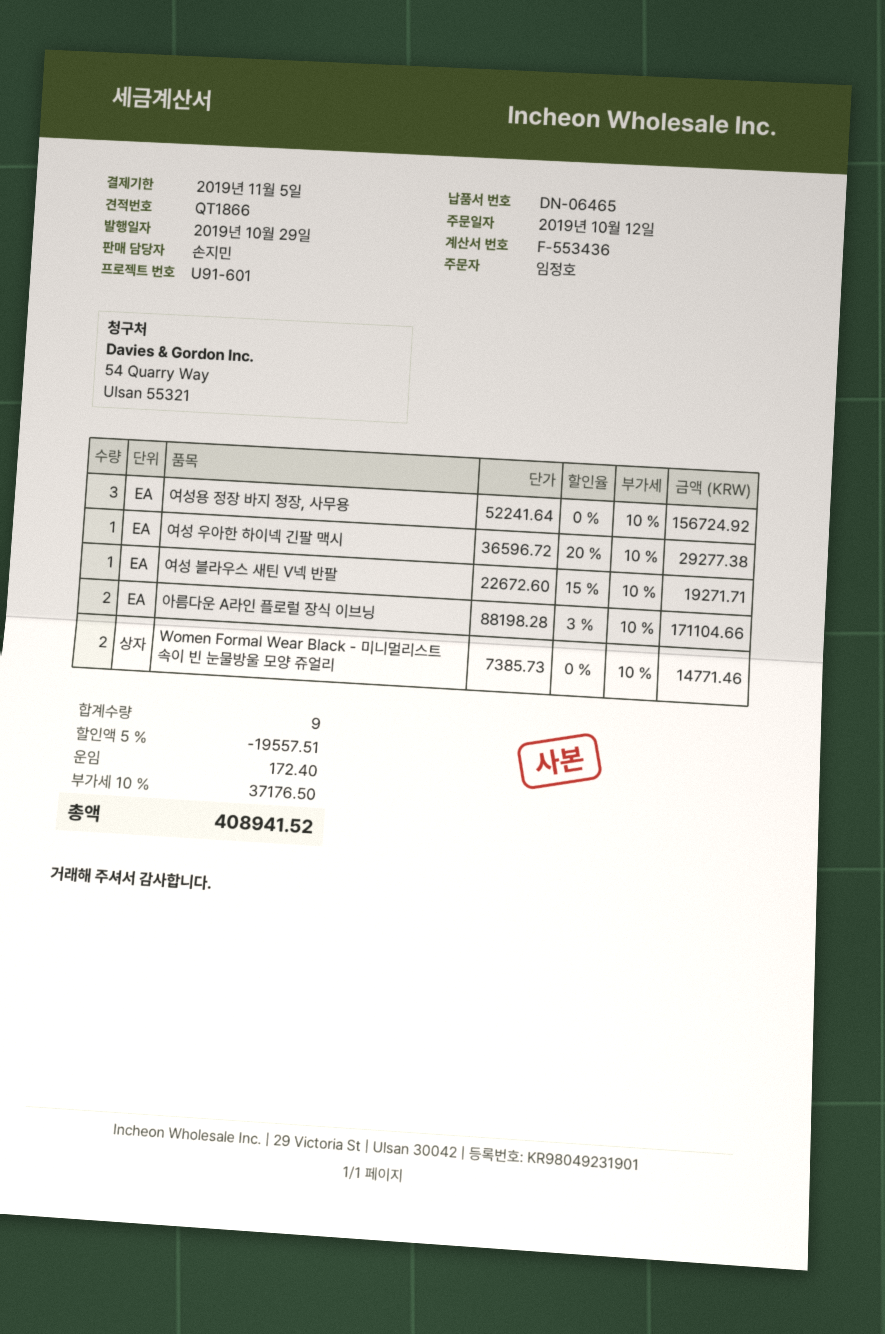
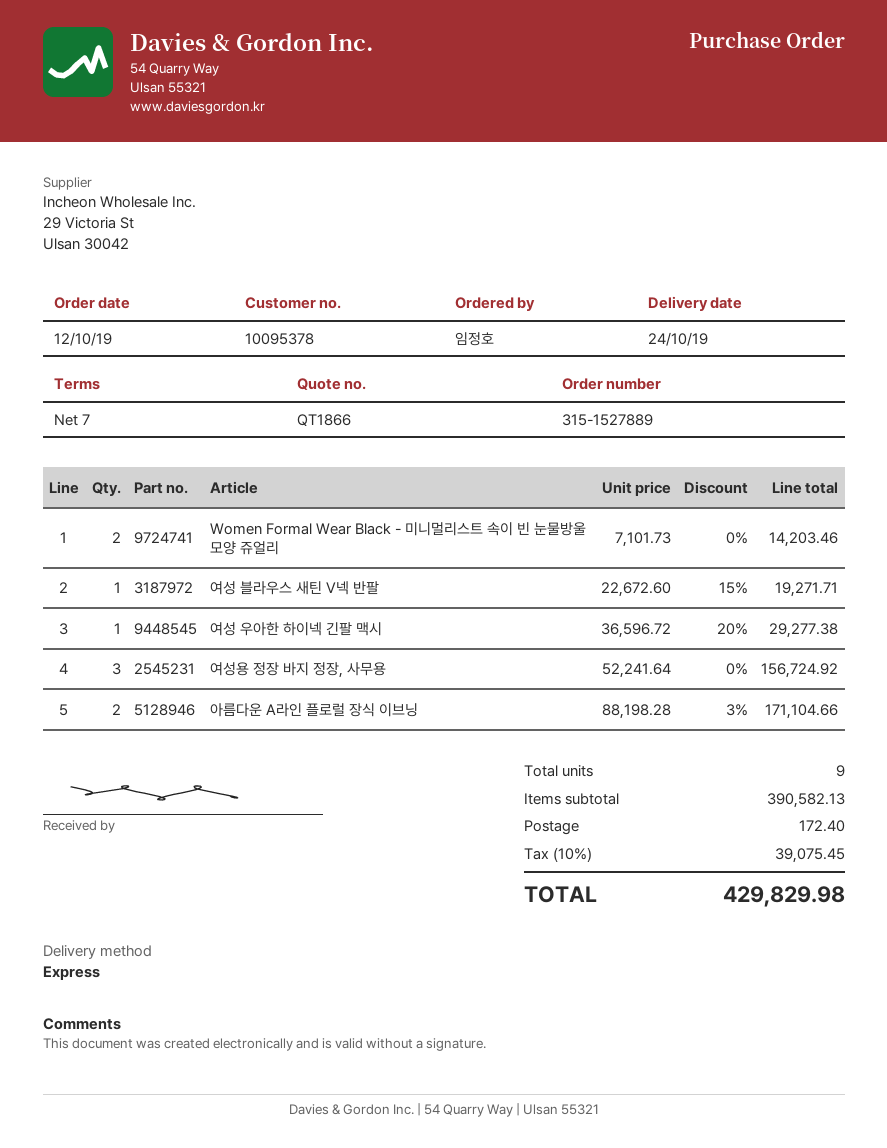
Women Formal Wear Black - 미니멀리스트 속이 빈 눈물방울 모양 쥬얼리: 2 x 7385.73 = 14771.46 -> 2 x 7101.73 = 14203.46
discount: 5% = 19557.51 -> none
tax: 10% = 37176.50 -> 10% = 39075.45
total: 408941.52 -> 429829.98

